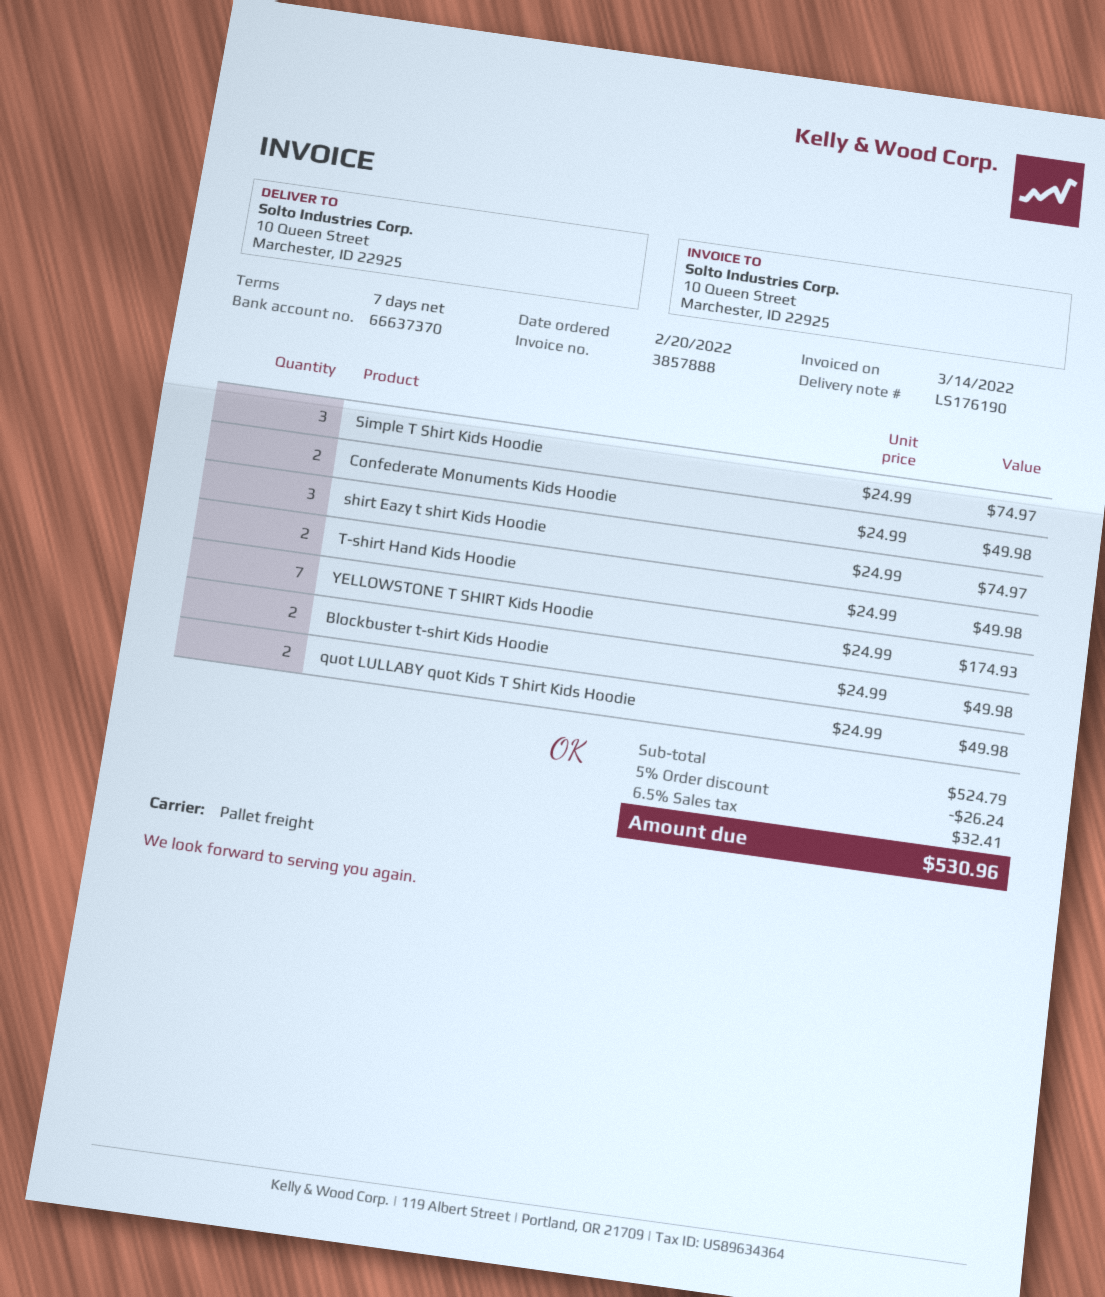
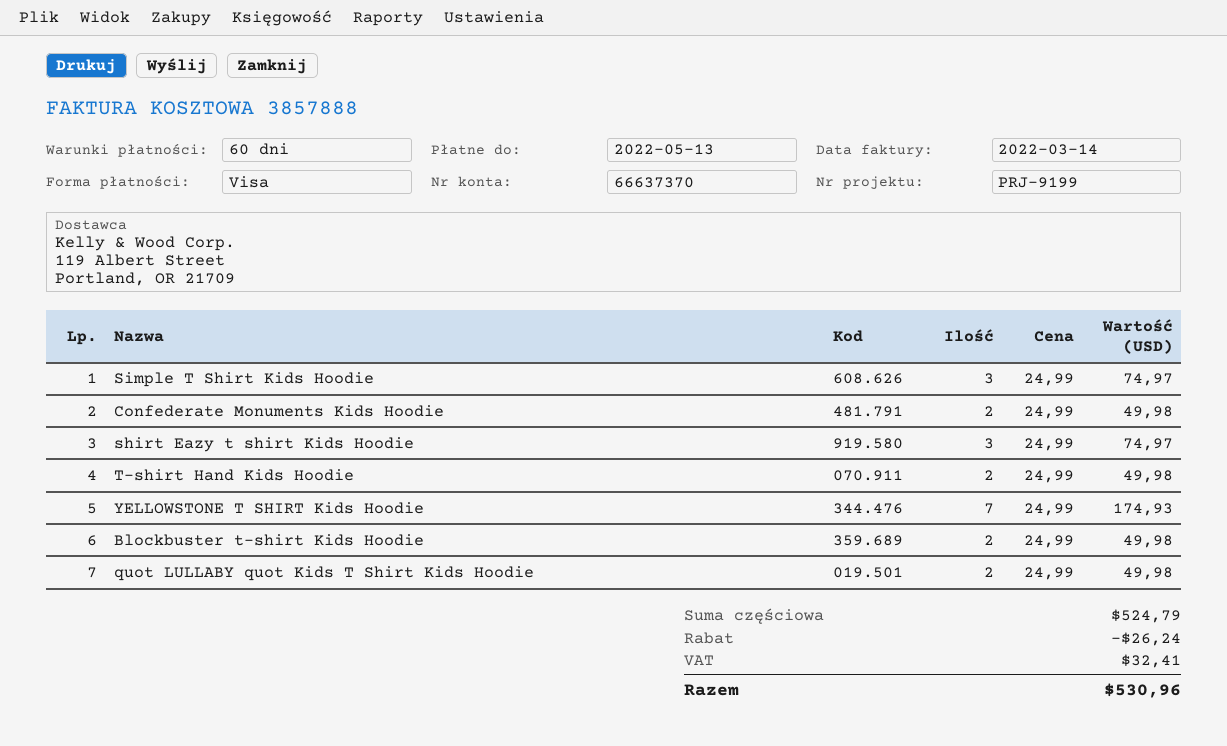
payment terms: 7 days -> 60 days

